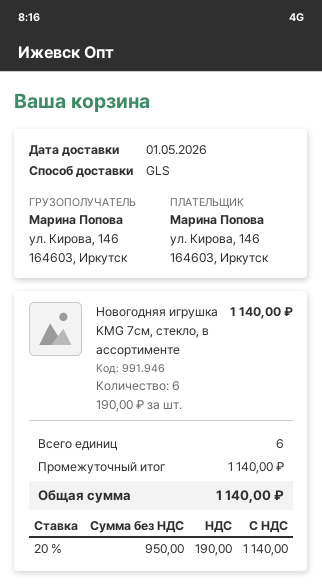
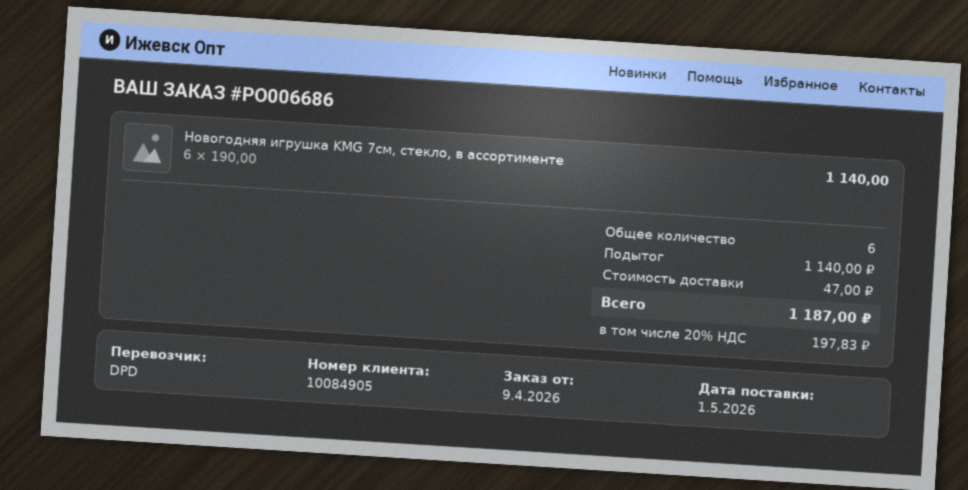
shipping method: GLS -> DPD
shipping: none -> 47.00
tax: 20% = 190.00 -> 20% = 197.83
total: 1140.00 -> 1187.00

